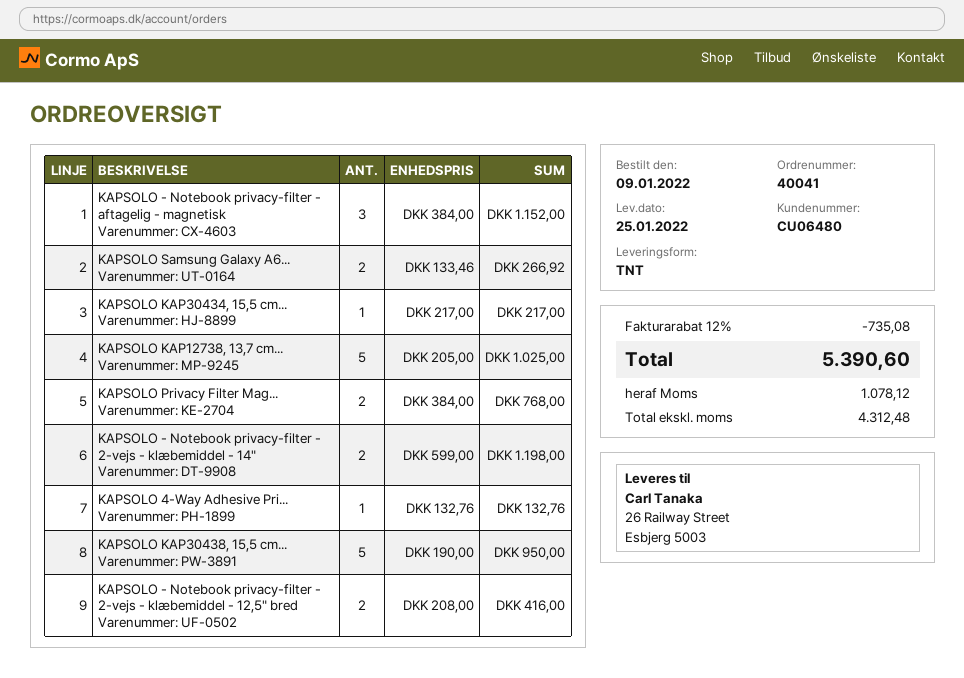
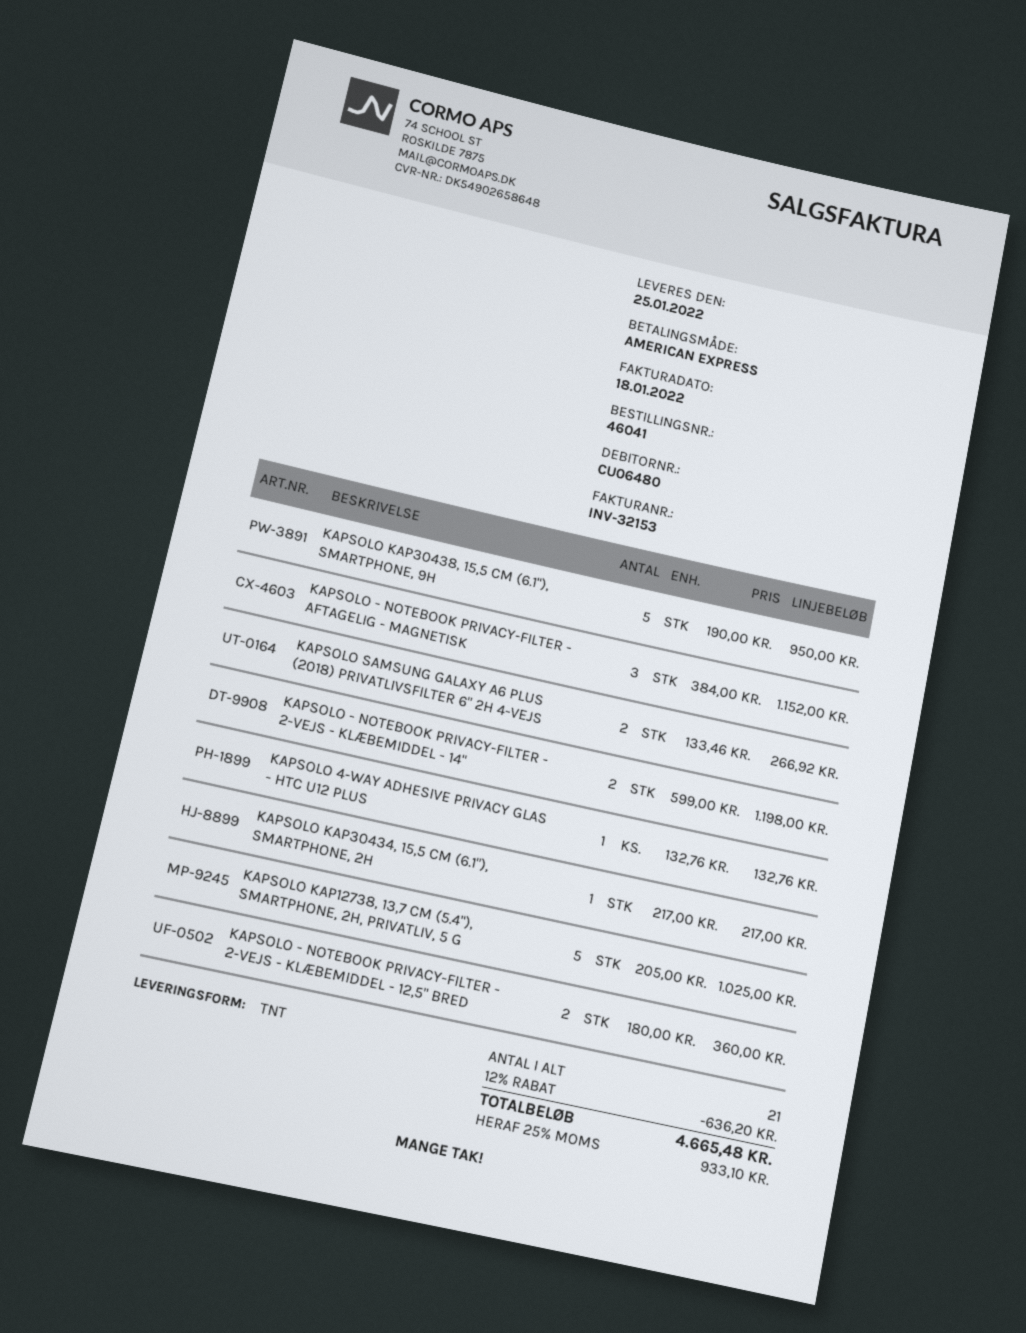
order number: 40041 -> 46041
KAPSOLO Privacy Filter Mag...: 2 x 384.00 = 768.00 -> none
KAPSOLO - Notebook privacy-filter - 2-vejs - klæbemiddel - 12,5" bred: 2 x 208.00 = 416.00 -> 2 x 180.00 = 360.00
discount: 12% = 735.08 -> 12% = 636.20
tax: 1078.12 -> 933.10
total: 5390.60 -> 4665.48

